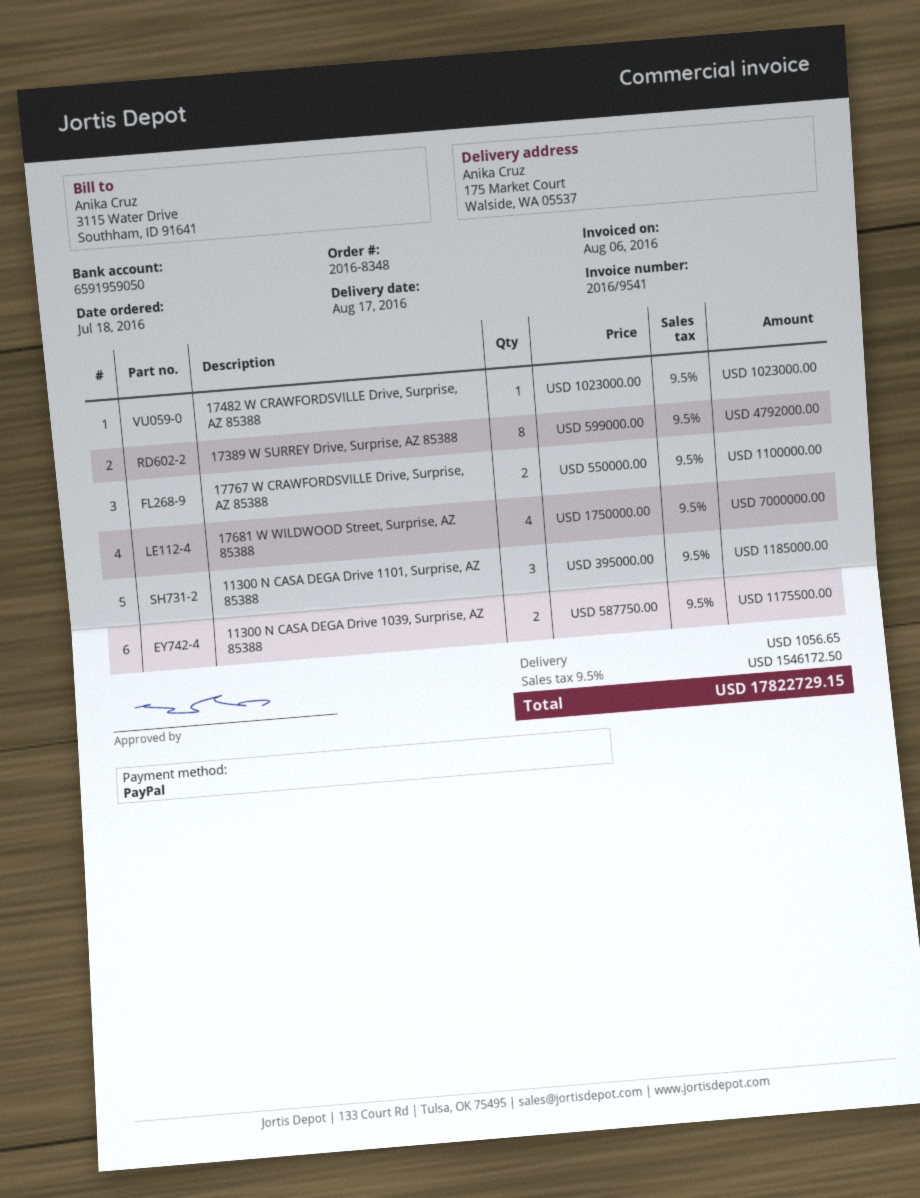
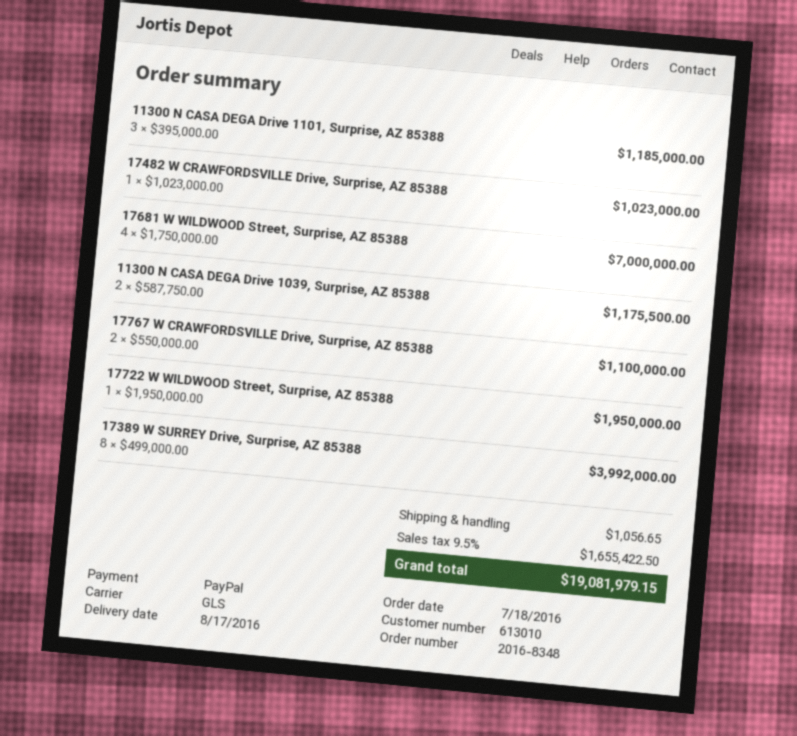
17389 W SURREY Drive, Surprise, AZ 85388: 8 x 599000.00 = 4792000.00 -> 8 x 499000.00 = 3992000.00
17722 W WILDWOOD Street, Surprise, AZ 85388: none -> 1 x 1950000.00 = 1950000.00
tax: 9.5% = 1546172.50 -> 9.5% = 1655422.50
total: 17822729.15 -> 19081979.15

